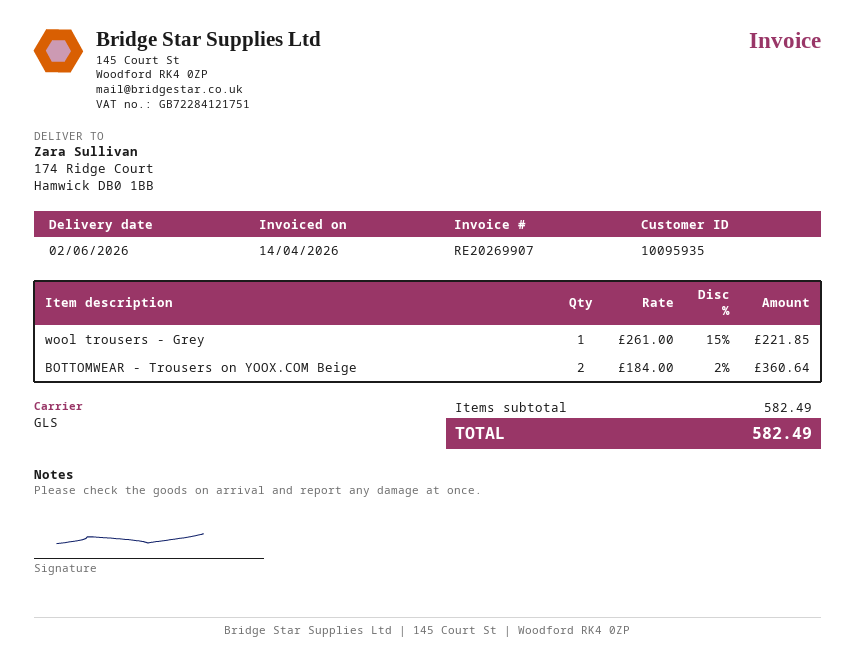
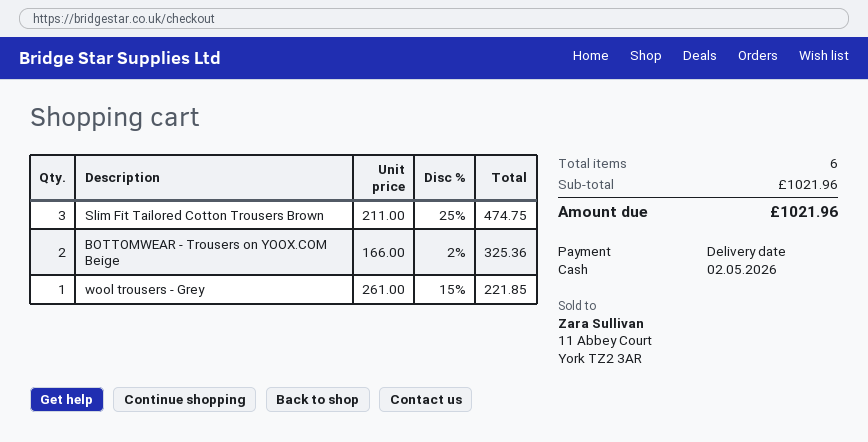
delivery date: 2026-06-02 -> 2026-05-02
BOTTOMWEAR - Trousers on YOOX.COM Beige: 2 x 184.00 - 2% = 360.64 -> 2 x 166.00 - 2% = 325.36
Slim Fit Tailored Cotton Trousers Brown: none -> 3 x 211.00 - 25% = 474.75
subtotal: 582.49 -> 1021.96
total: 582.49 -> 1021.96

